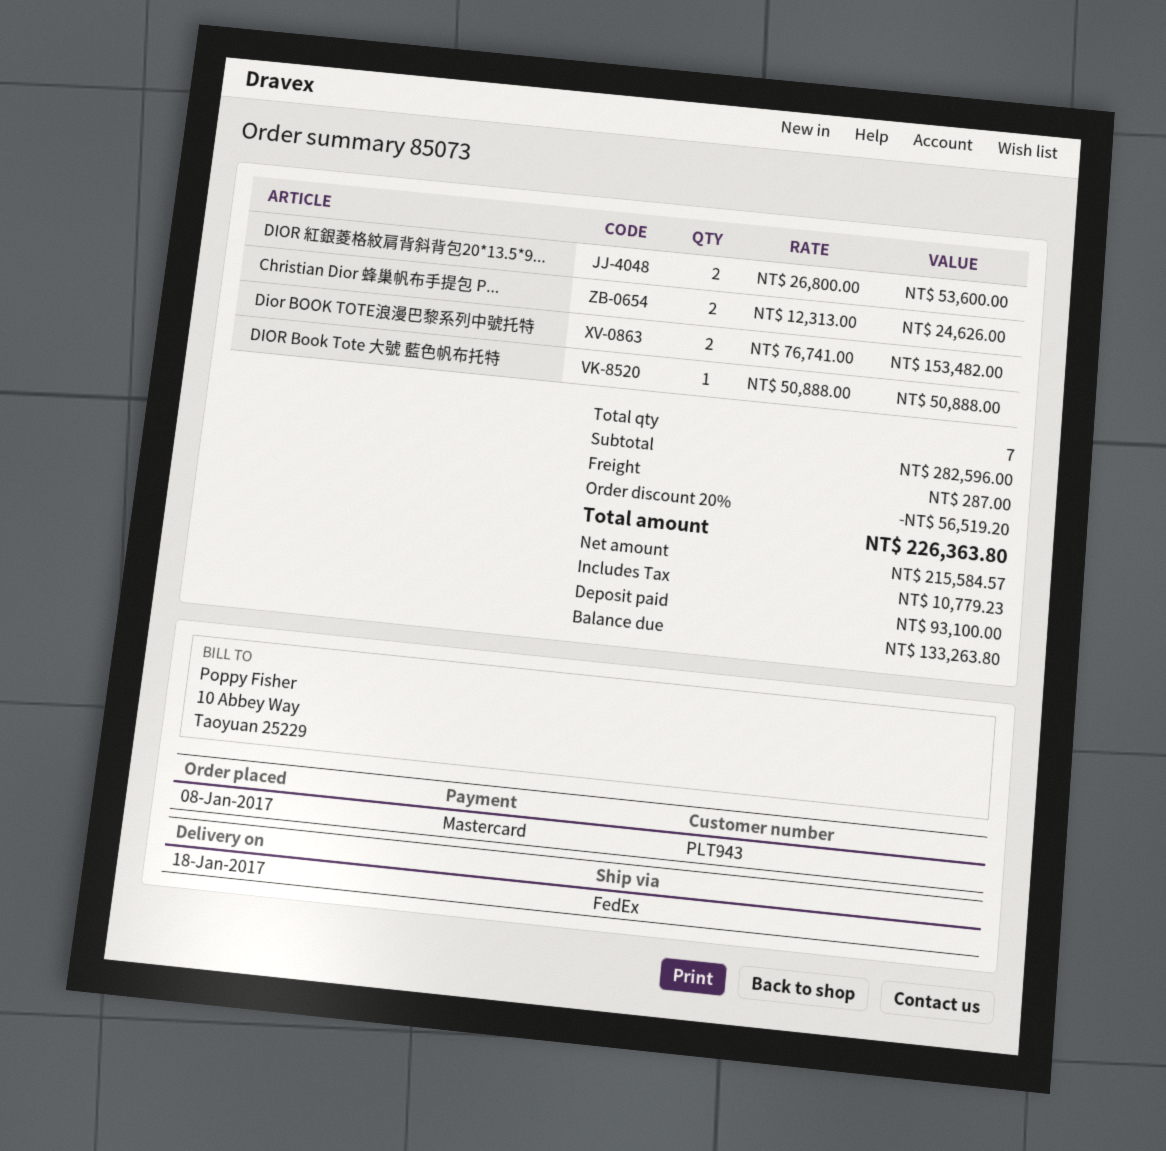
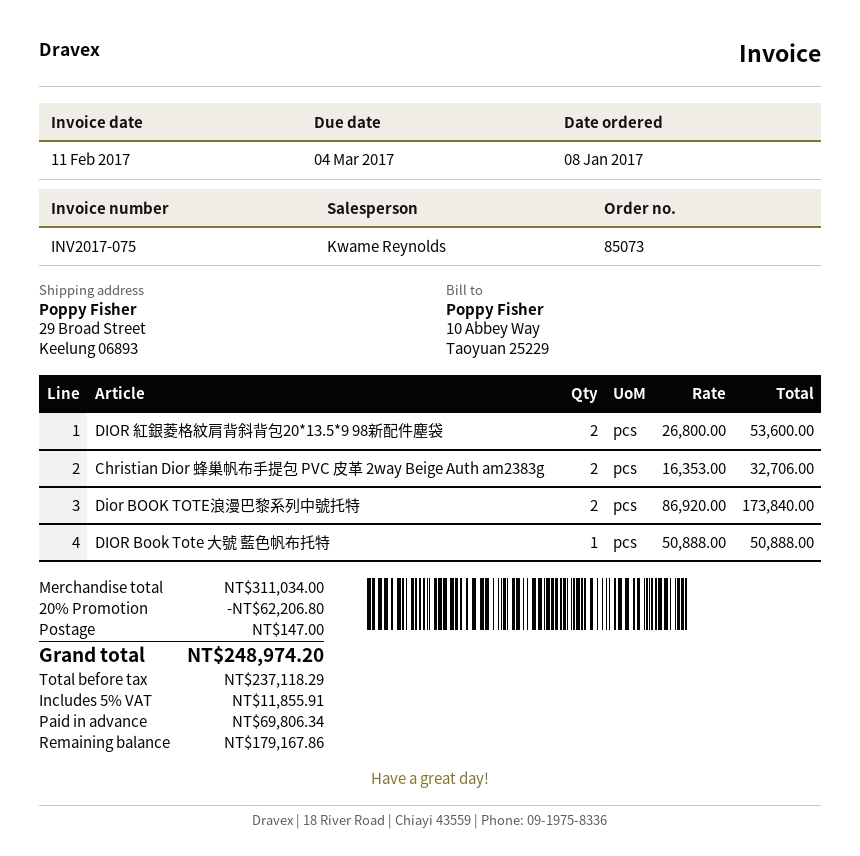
Christian Dior 蜂巢帆布手提包 P...: 2 x 12313.00 = 24626.00 -> 2 x 16353.00 = 32706.00
Dior BOOK TOTE浪漫巴黎系列中號托特: 2 x 76741.00 = 153482.00 -> 2 x 86920.00 = 173840.00
subtotal: 282596.00 -> 311034.00
discount: 20% = 56519.20 -> 20% = 62206.80
shipping: 287.00 -> 147.00
net: 215584.57 -> 237118.29
tax: 10779.23 -> 11855.91
total: 226363.80 -> 248974.20
deposit: 93100.00 -> 69806.34
balance: 133263.80 -> 179167.86

